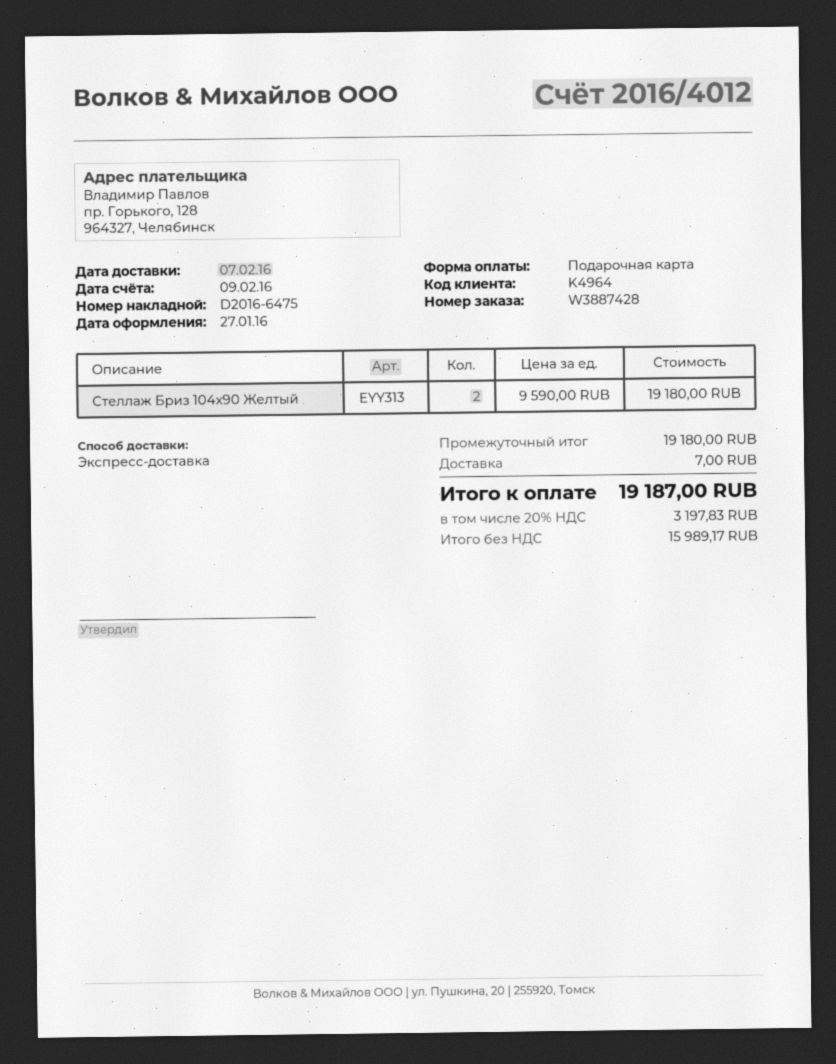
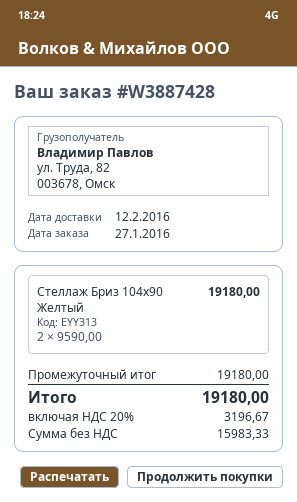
delivery date: 2016-02-07 -> 2016-02-12
shipping: 7.00 -> none
net: 15989.17 -> 15983.33
tax: 20% = 3197.83 -> 20% = 3196.67
total: 19187.00 -> 19180.00

